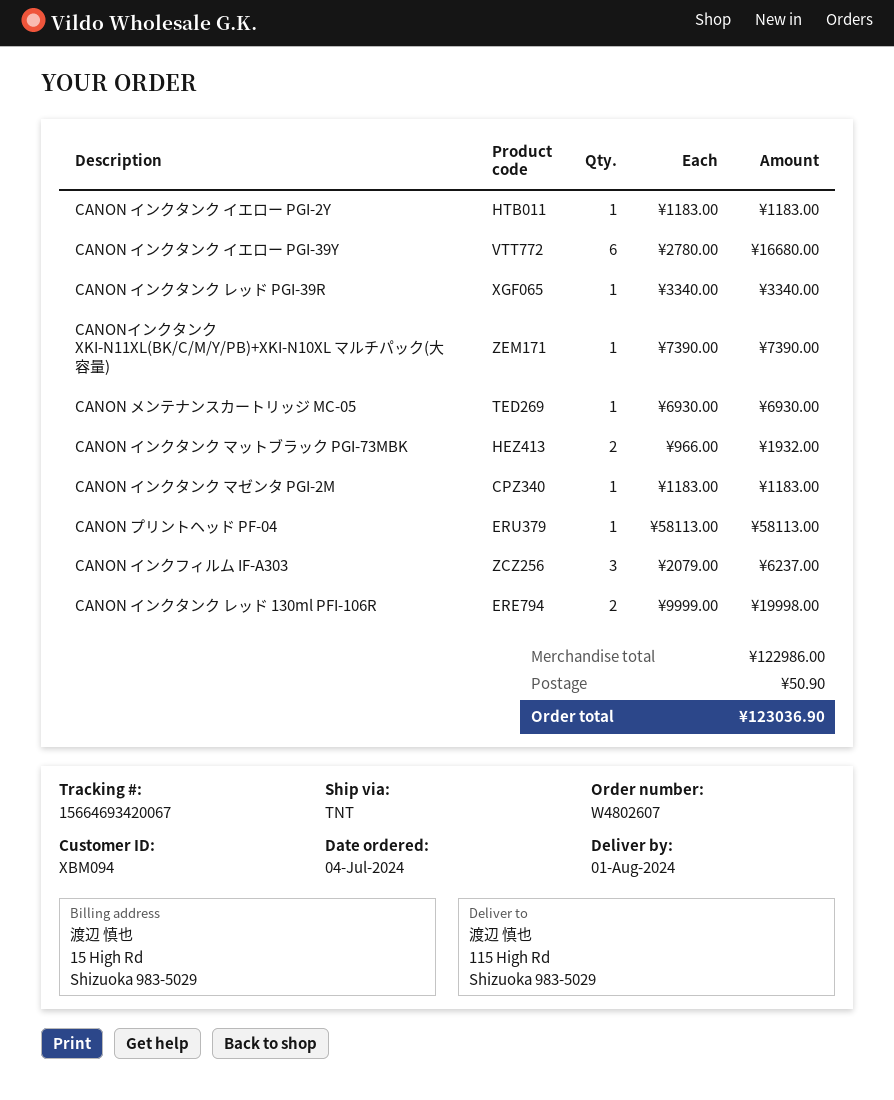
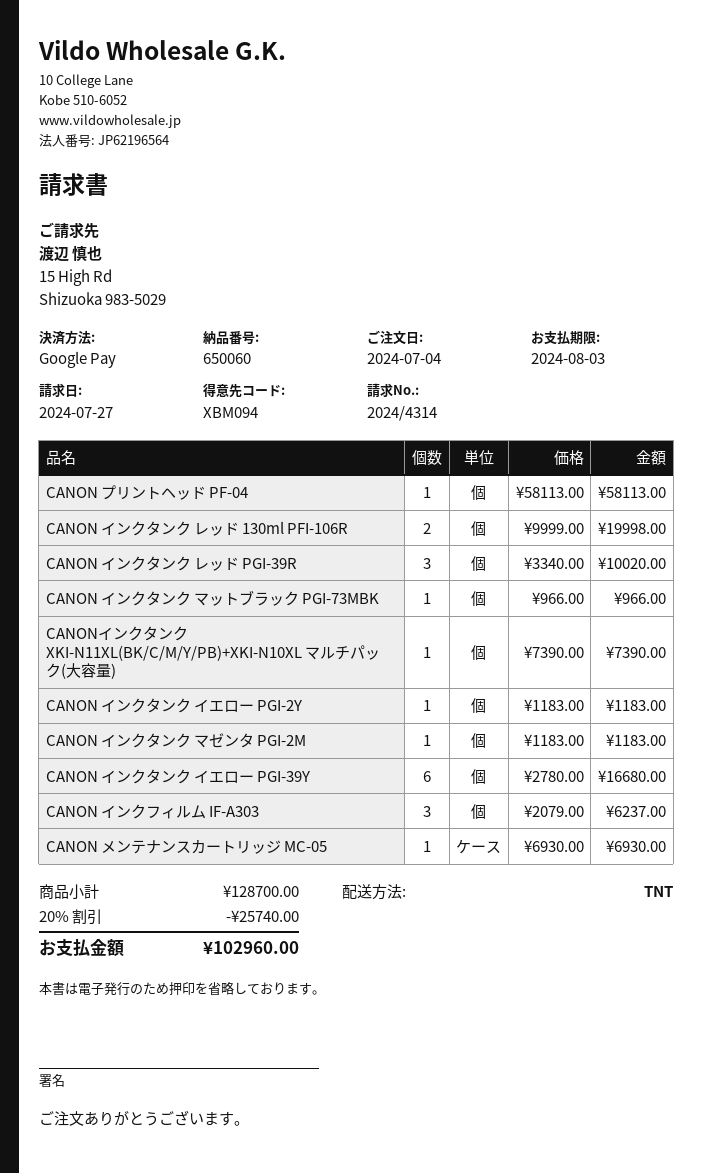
CANON インクタンク レッド PGI-39R: 1 x 3340.00 = 3340.00 -> 3 x 3340.00 = 10020.00
CANON インクタンク マットブラック PGI-73MBK: 2 x 966.00 = 1932.00 -> 1 x 966.00 = 966.00
subtotal: 122986.00 -> 128700.00
discount: none -> 20% = 25740.00
shipping: 50.90 -> none
total: 123036.90 -> 102960.00

